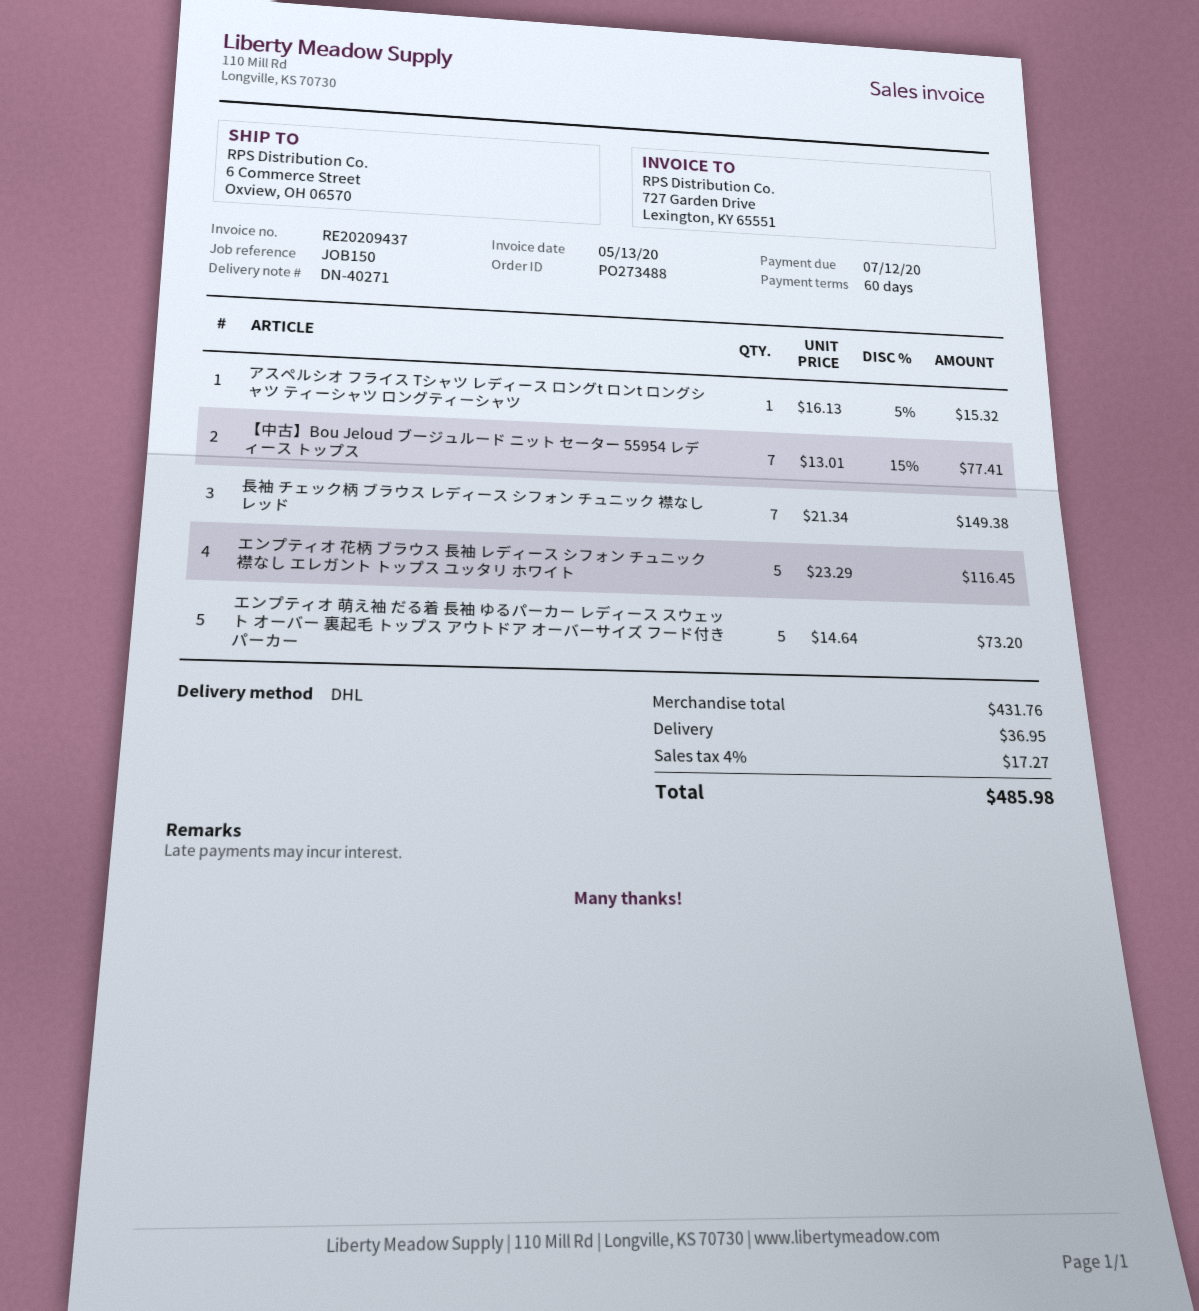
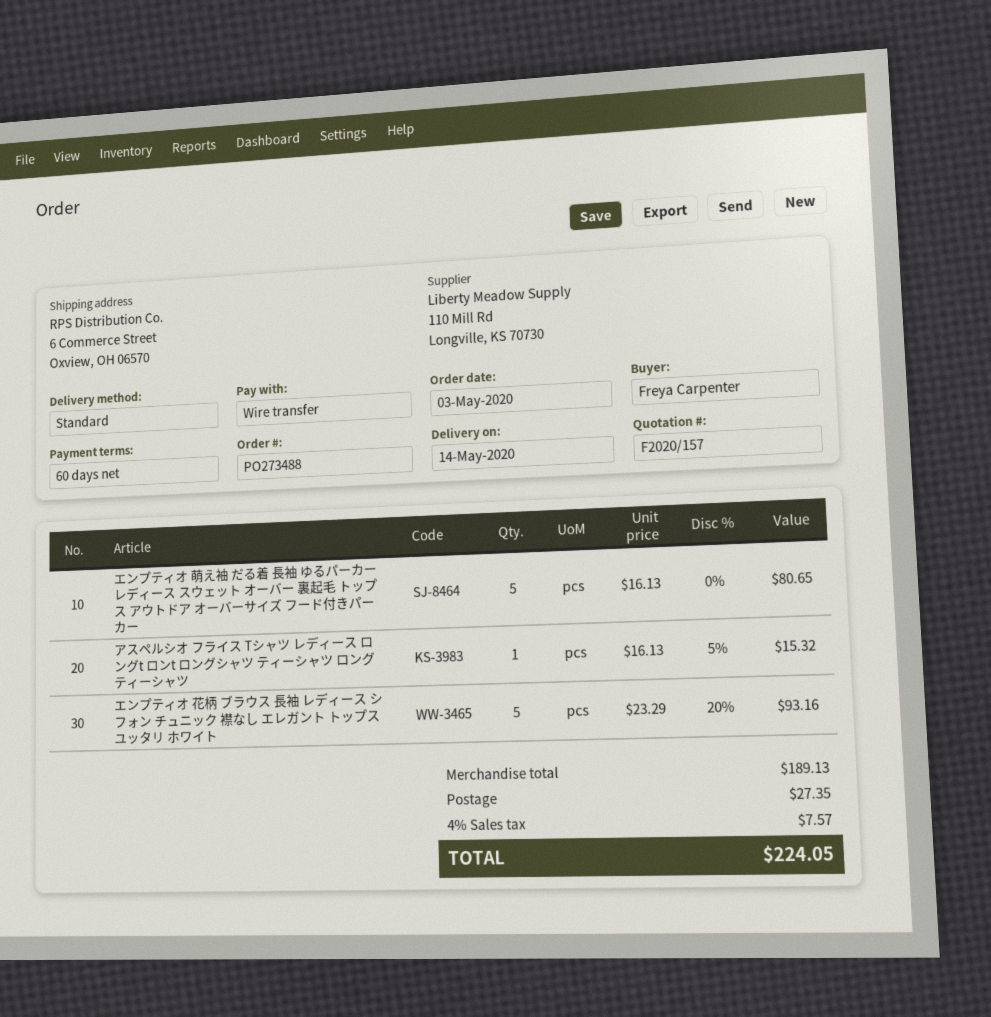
shipping method: DHL -> standard
【中古】Bou Jeloud ブージュルード ニット セーター 55954 レディース トップス: 7 x 13.01 - 15% = 77.41 -> none
長袖 チェック柄 ブラウス レディース シフォン チュニック 襟なし レッド: 7 x 21.34 = 149.38 -> none
エンプティオ 花柄 ブラウス 長袖 レディース シフォン チュニック 襟なし エレガント トップス ユッタリ ホワイト: 5 x 23.29 = 116.45 -> 5 x 23.29 - 20% = 93.16
エンプティオ 萌え袖 だる着 長袖 ゆるパーカー レディース スウェット オーバー 裏起毛 トップス アウトドア オーバーサイズ フード付きパーカー: 5 x 14.64 = 73.20 -> 5 x 16.13 = 80.65
subtotal: 431.76 -> 189.13
shipping: 36.95 -> 27.35
tax: 4% = 17.27 -> 4% = 7.57
total: 485.98 -> 224.05

